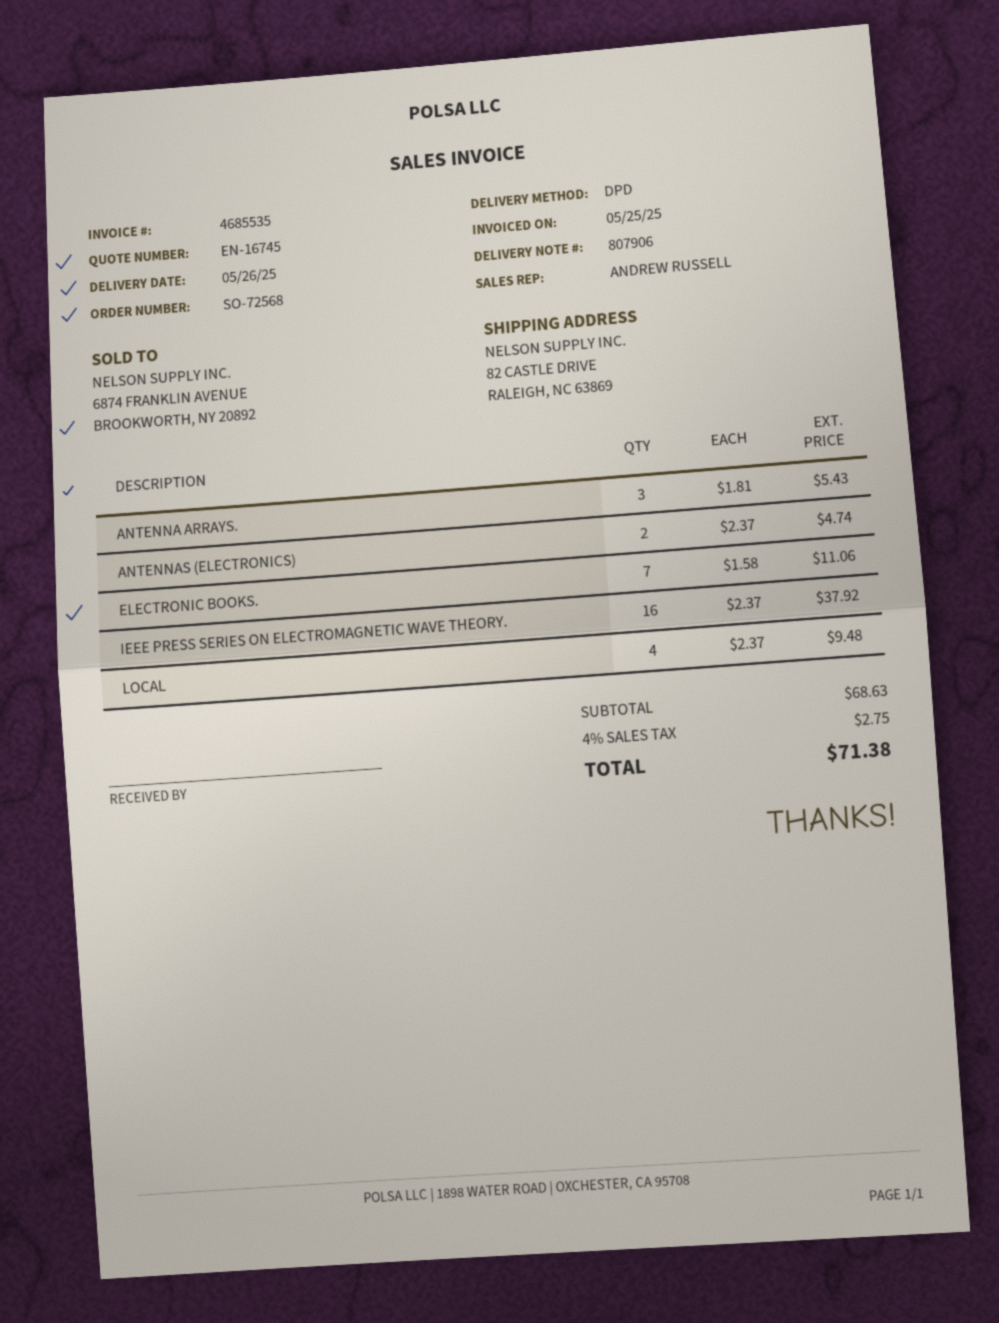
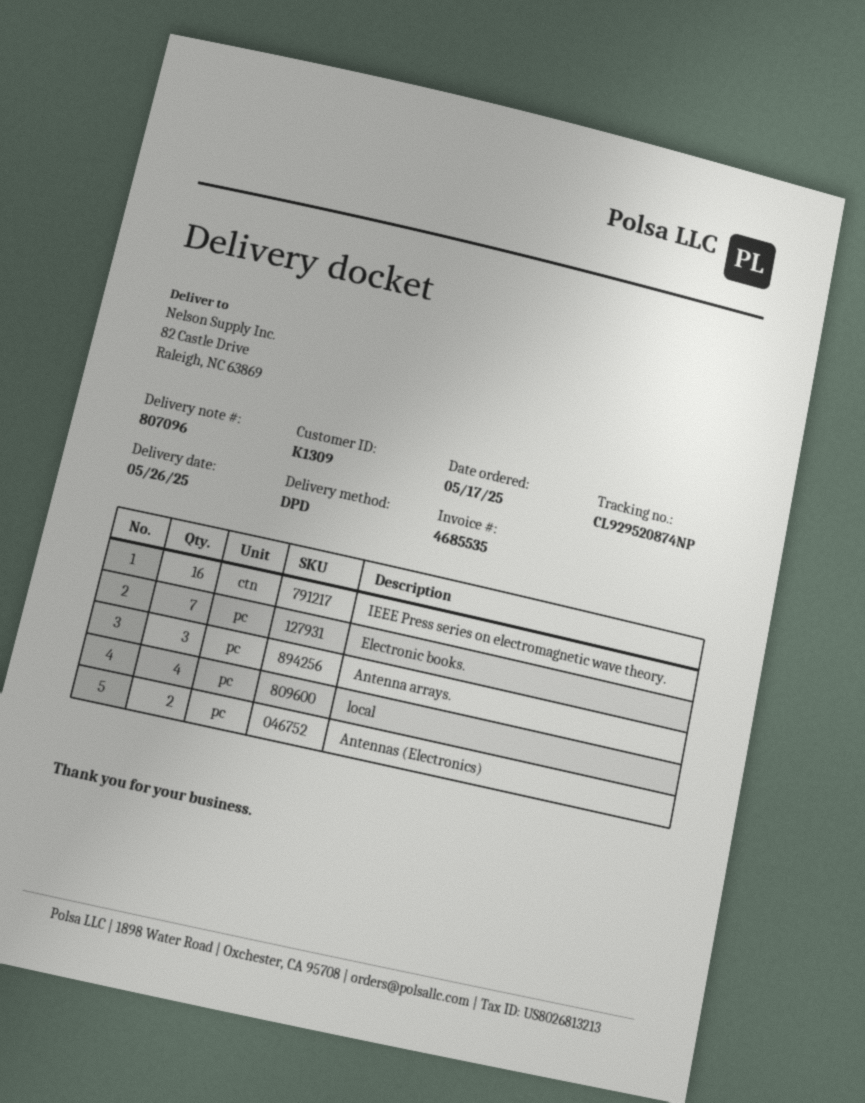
delivery note number: 807906 -> 807096

